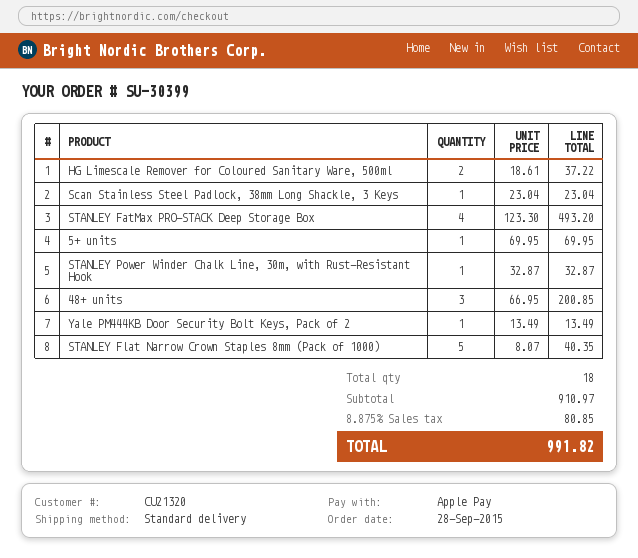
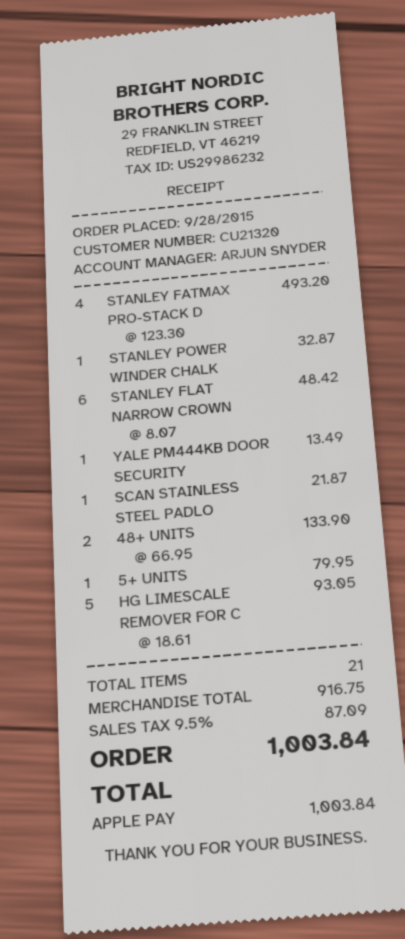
HG Limescale Remover for Coloured Sanitary Ware, 500ml: 2 x 18.61 = 37.22 -> 5 x 18.61 = 93.05
Scan Stainless Steel Padlock, 38mm Long Shackle, 3 Keys: 1 x 23.04 = 23.04 -> 1 x 21.87 = 21.87
5+ units: 1 x 69.95 = 69.95 -> 1 x 79.95 = 79.95
48+ units: 3 x 66.95 = 200.85 -> 2 x 66.95 = 133.90
STANLEY Flat Narrow Crown Staples 8mm (Pack of 1000): 5 x 8.07 = 40.35 -> 6 x 8.07 = 48.42
total quantity: 18 -> 21
subtotal: 910.97 -> 916.75
tax: 8.875% = 80.85 -> 9.5% = 87.09
total: 991.82 -> 1003.84

